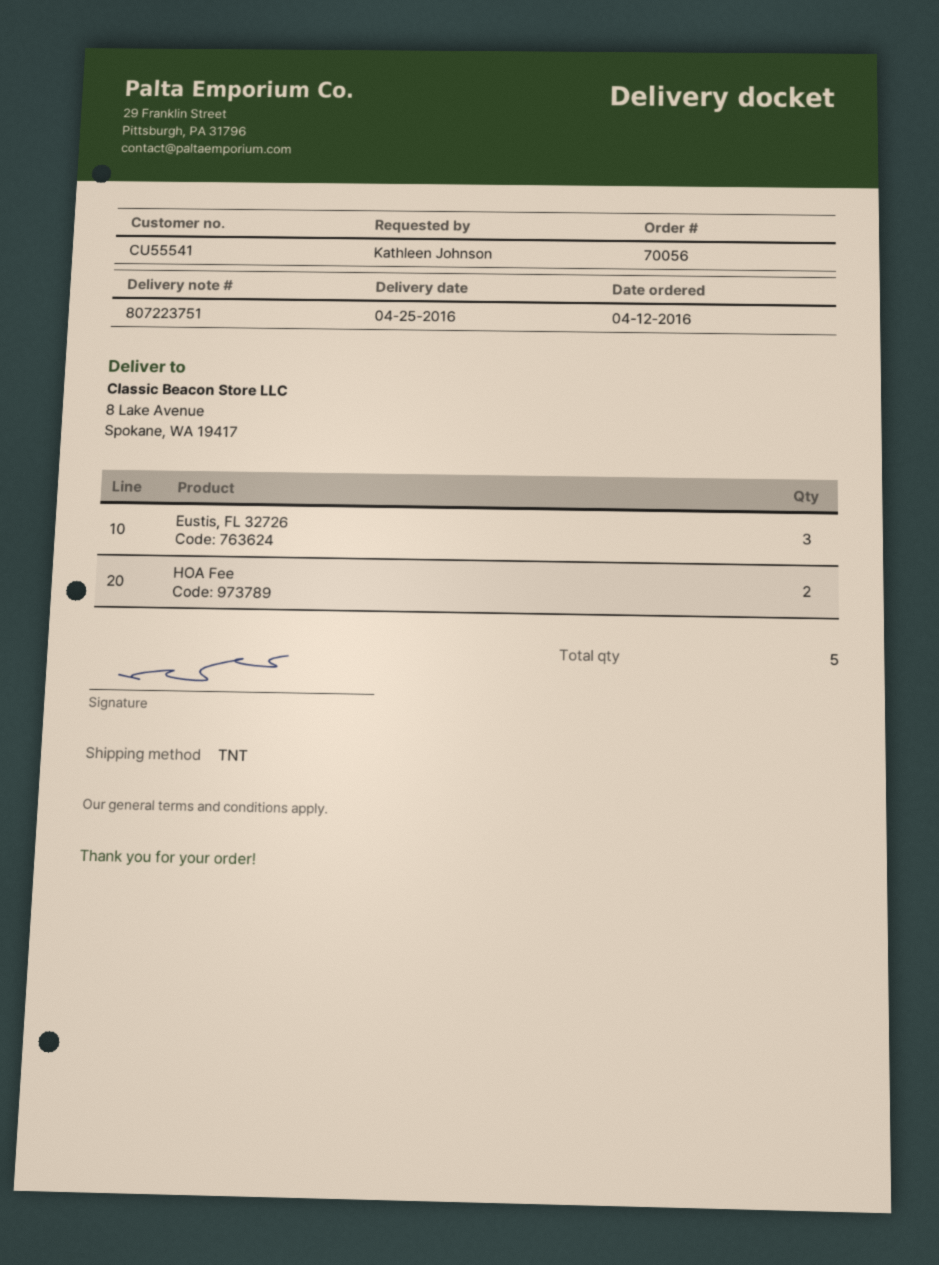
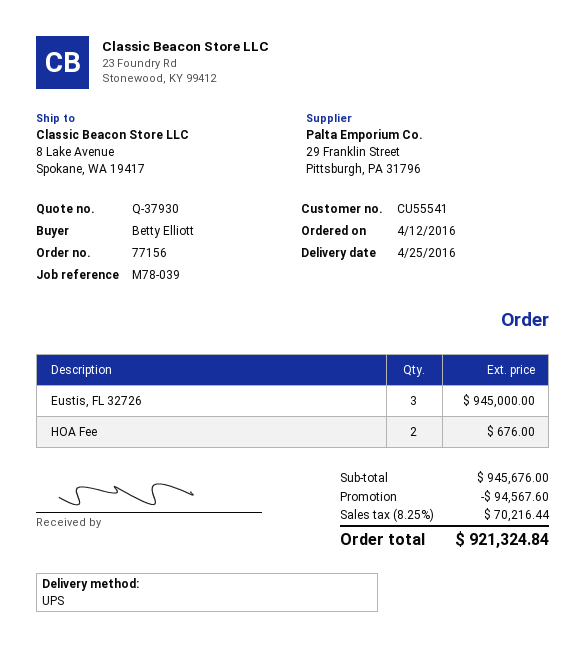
order number: 70056 -> 77156
ordered by: Kathleen Johnson -> Betty Elliott
shipping method: TNT -> UPS

